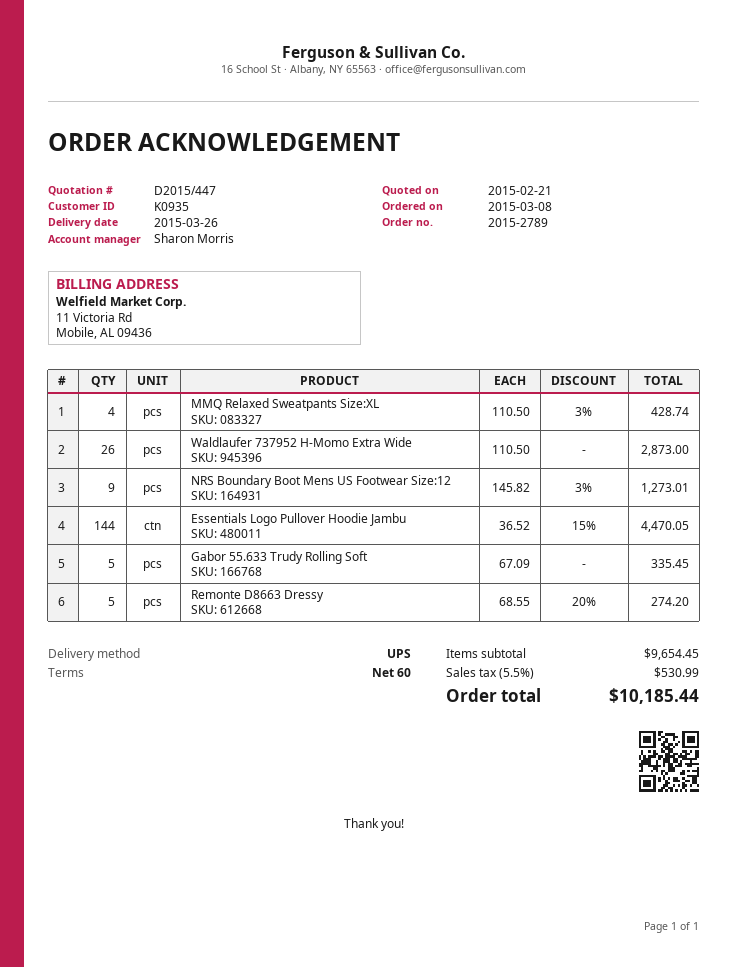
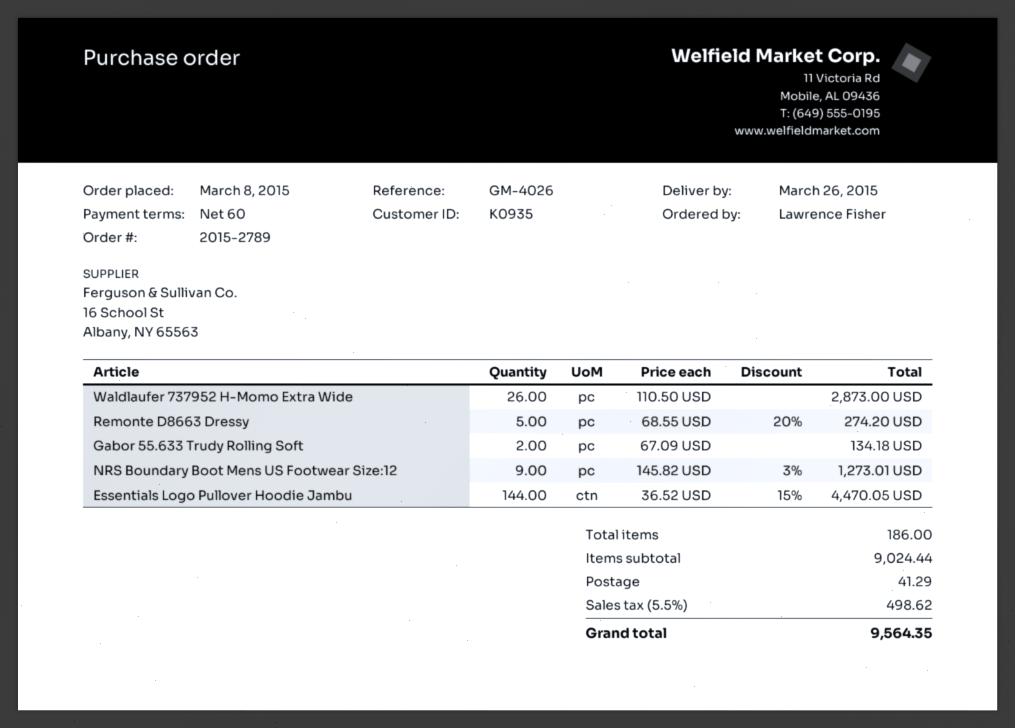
MMQ Relaxed Sweatpants Size:XL: 4 x 110.50 - 3% = 428.74 -> none
Gabor 55.633 Trudy Rolling Soft: 5 x 67.09 = 335.45 -> 2 x 67.09 = 134.18
subtotal: 9654.45 -> 9024.44
shipping: none -> 41.29
tax: 5.5% = 530.99 -> 5.5% = 498.62
total: 10185.44 -> 9564.35

